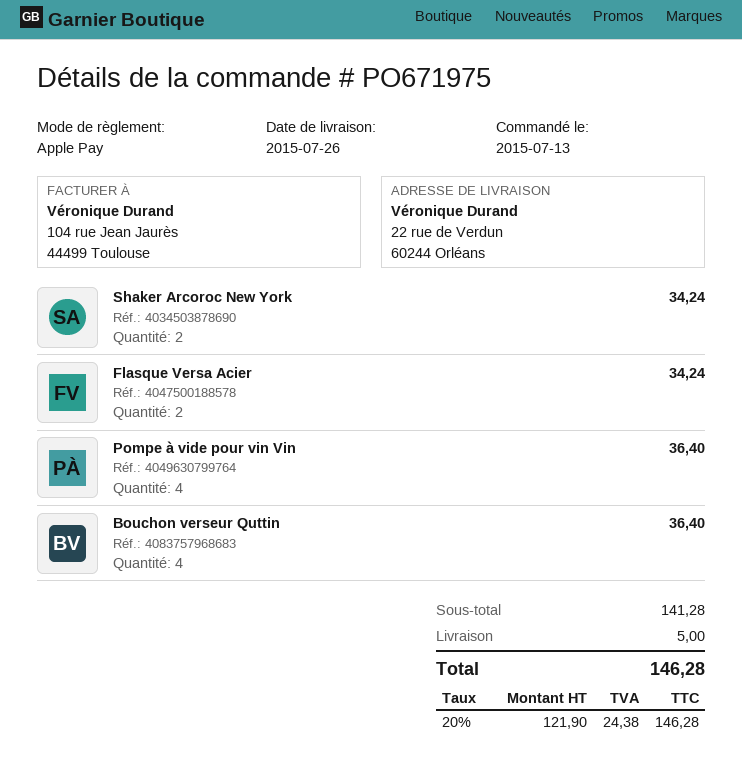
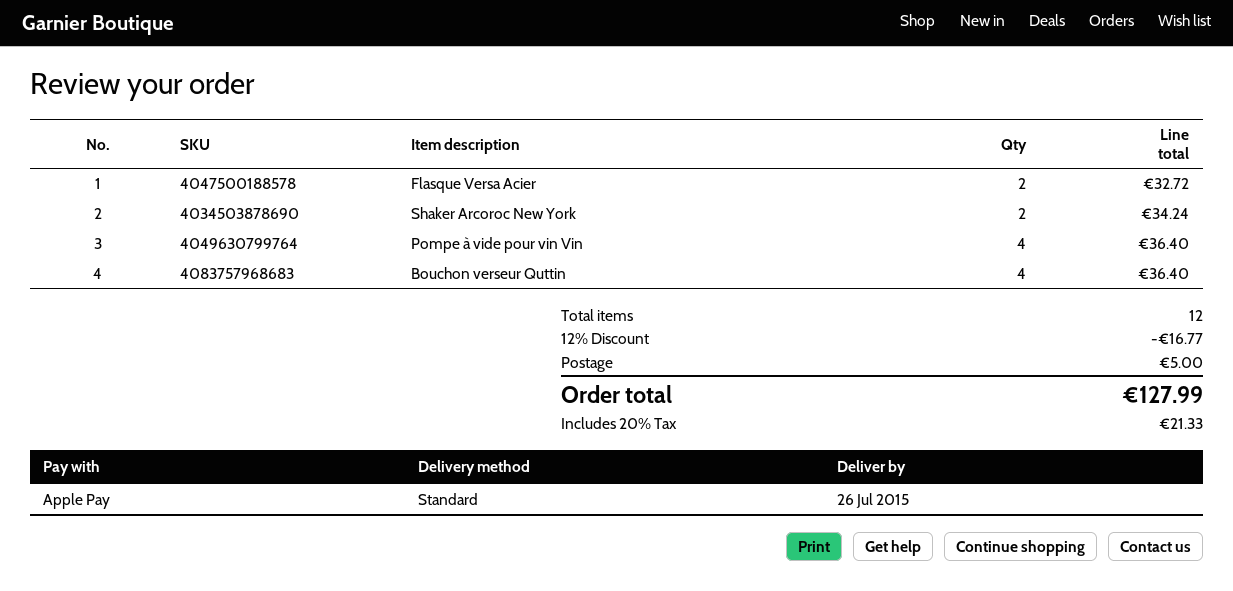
Flasque Versa Acier: 2 for 34.24 -> 2 for 32.72
discount: none -> 12% = 16.77
tax: 20% = 24.38 -> 20% = 21.33
total: 146.28 -> 127.99

